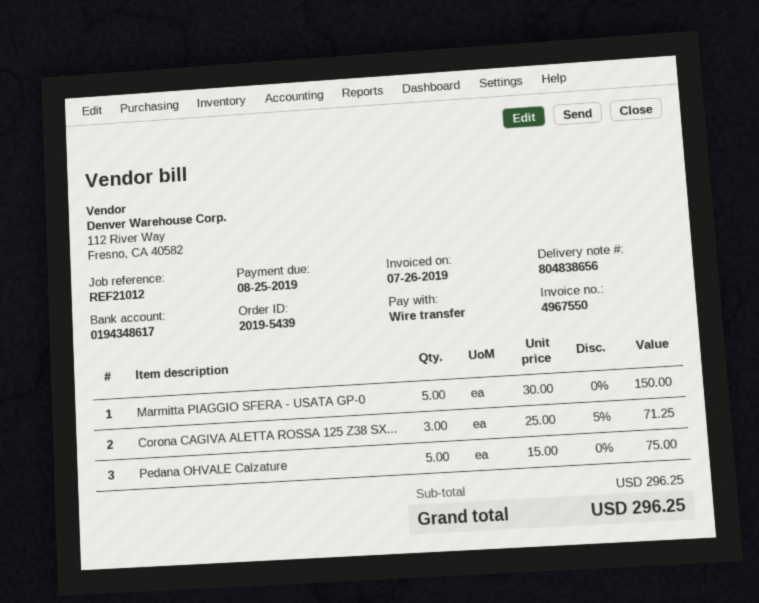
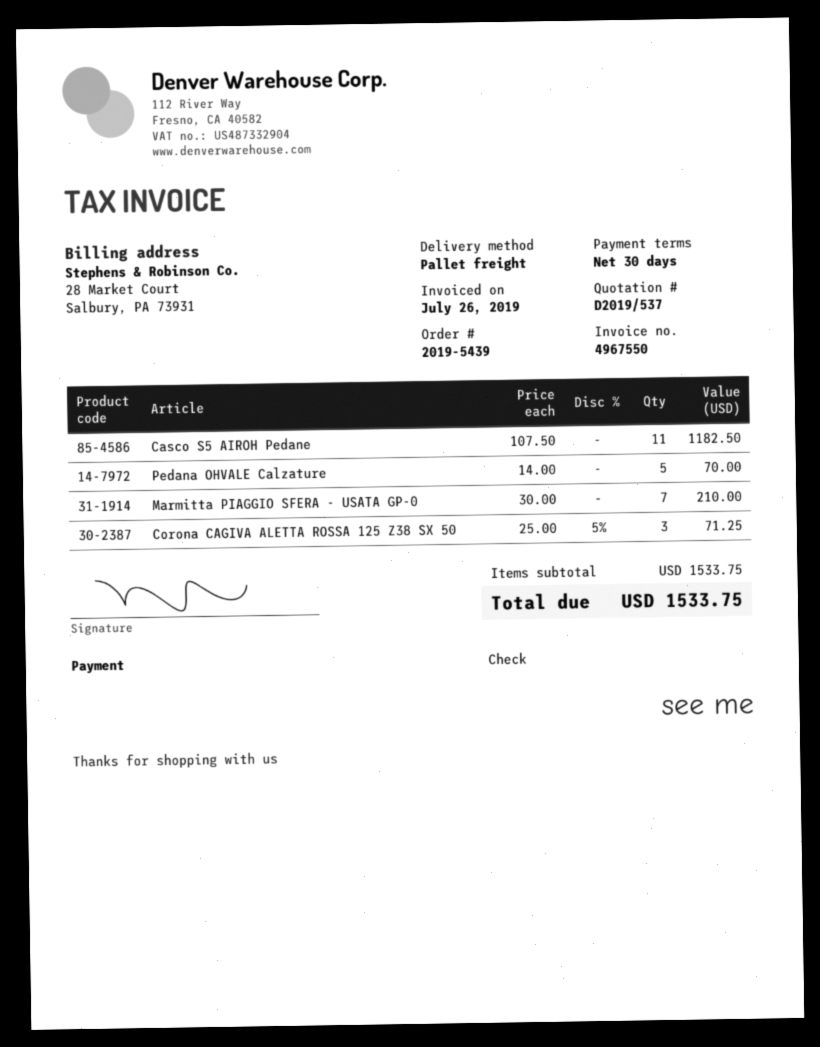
payment method: bank transfer -> cheque
Marmitta PIAGGIO SFERA - USATA GP-0: 5 x 30.00 = 150.00 -> 7 x 30.00 = 210.00
Pedana OHVALE Calzature: 5 x 15.00 = 75.00 -> 5 x 14.00 = 70.00
Casco S5 AIROH Pedane: none -> 11 x 107.50 = 1182.50
subtotal: 296.25 -> 1533.75
total: 296.25 -> 1533.75

